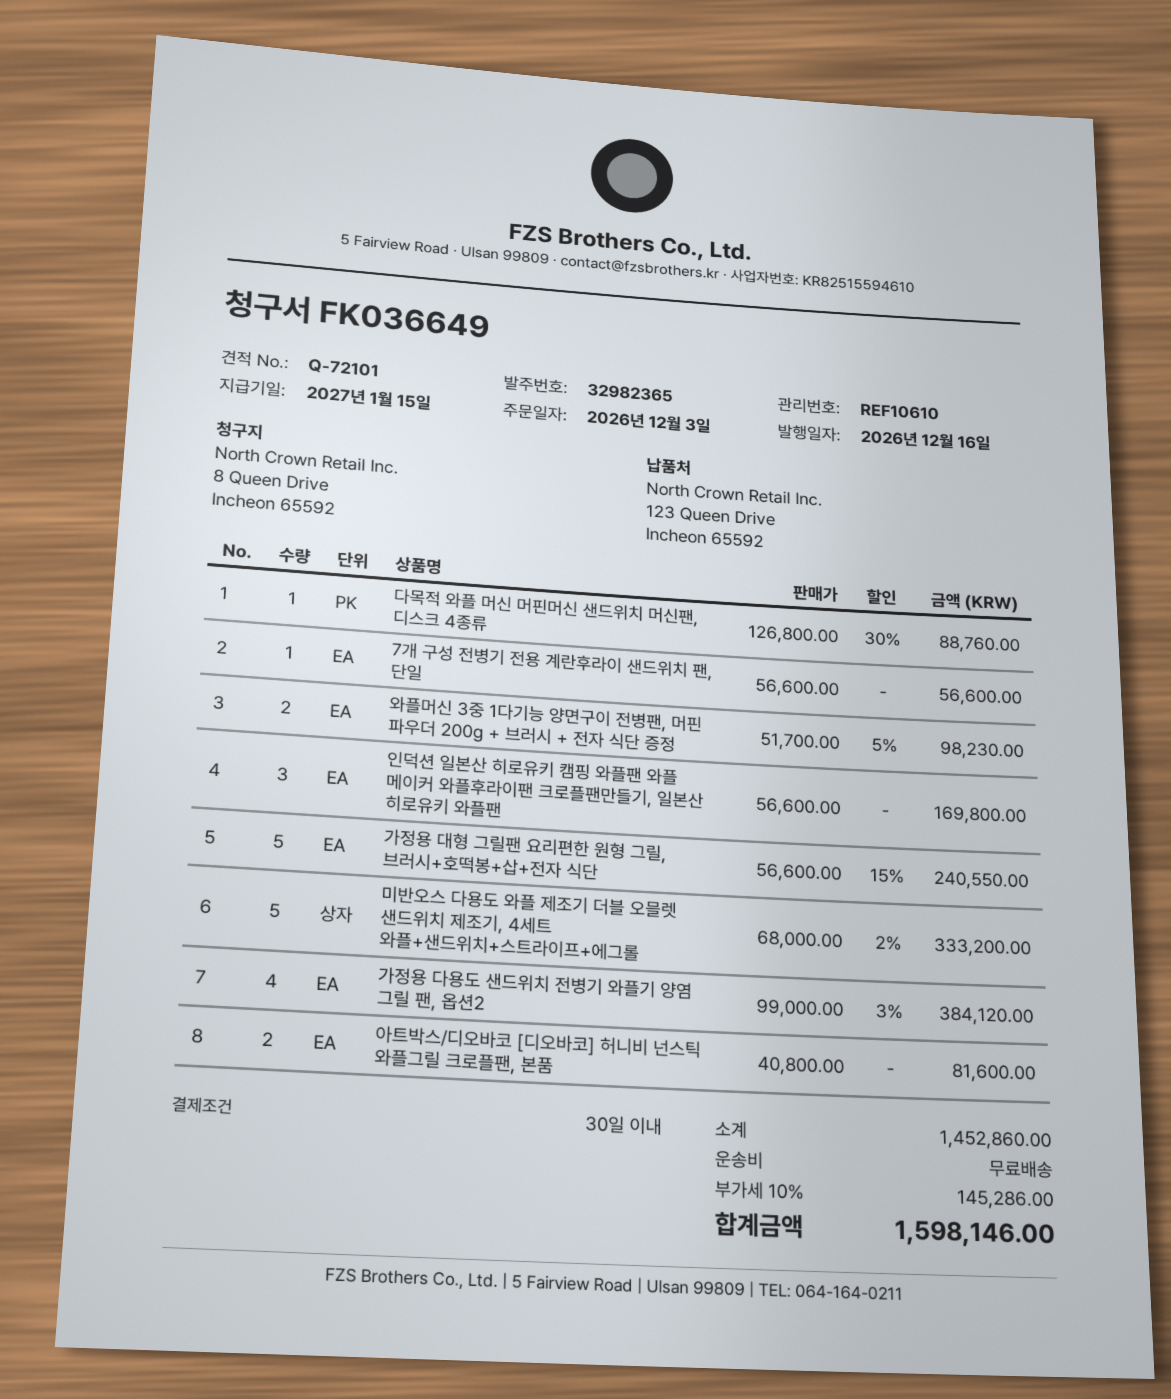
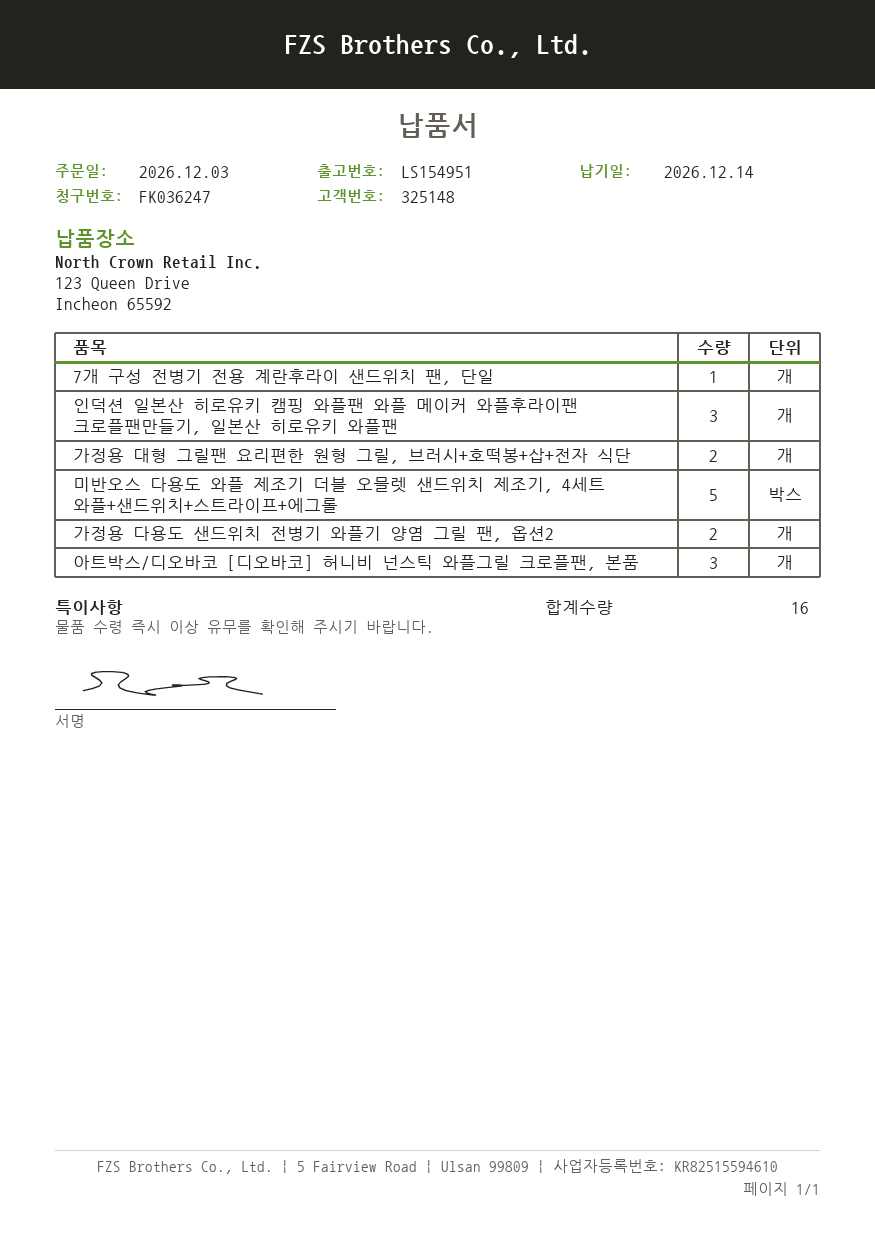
invoice number: FK036649 -> FK036247
다목적 와플 머신 머핀머신 샌드위치 머신팬, 디스크 4종류: 1 -> none
와플머신 3중 1다기능 양면구이 전병팬, 머핀 파우더 200g + 브러시 + 전자 식단 증정: 2 -> none
가정용 대형 그릴팬 요리편한 원형 그릴, 브러시+호떡봉+삽+전자 식단: 5 -> 2
가정용 다용도 샌드위치 전병기 와플기 양염 그릴 팬, 옵션2: 4 -> 2
아트박스/디오바코 [디오바코] 허니비 넌스틱 와플그릴 크로플팬, 본품: 2 -> 3

